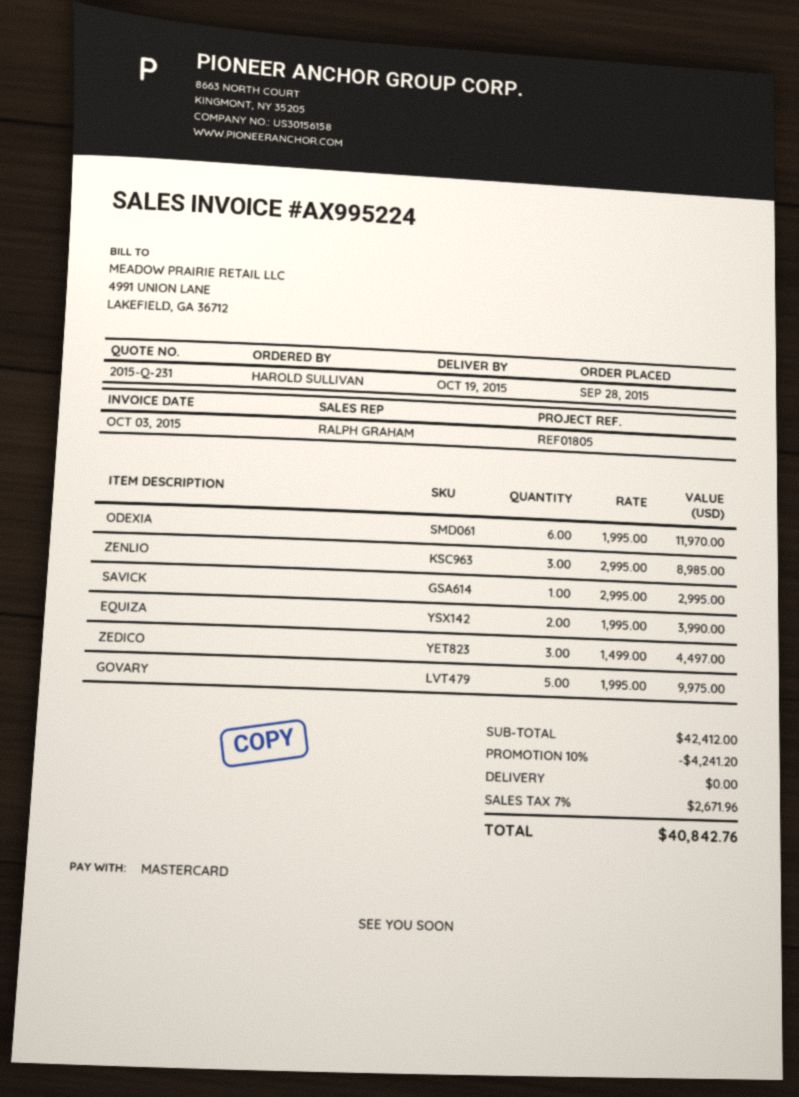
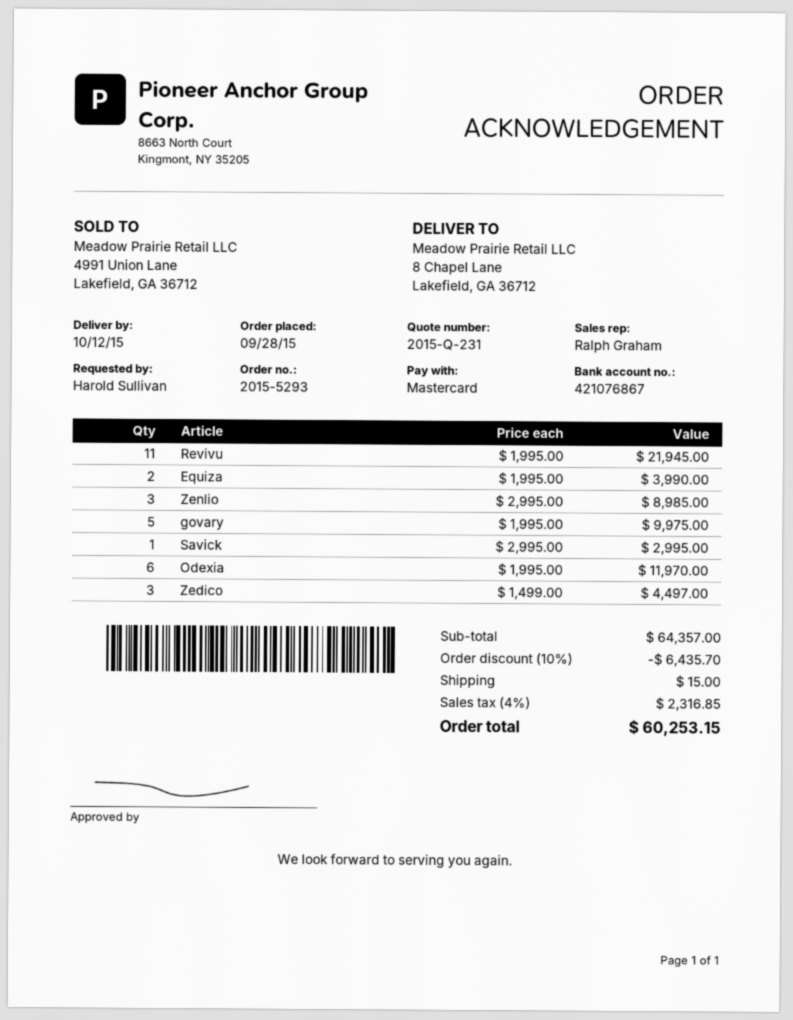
delivery date: 2015-10-19 -> 2015-10-12
Revivu: none -> 11 x 1995.00 = 21945.00
subtotal: 42412.00 -> 64357.00
discount: 10% = 4241.20 -> 10% = 6435.70
shipping: 0.00 -> 15.00
tax: 7% = 2671.96 -> 4% = 2316.85
total: 40842.76 -> 60253.15

